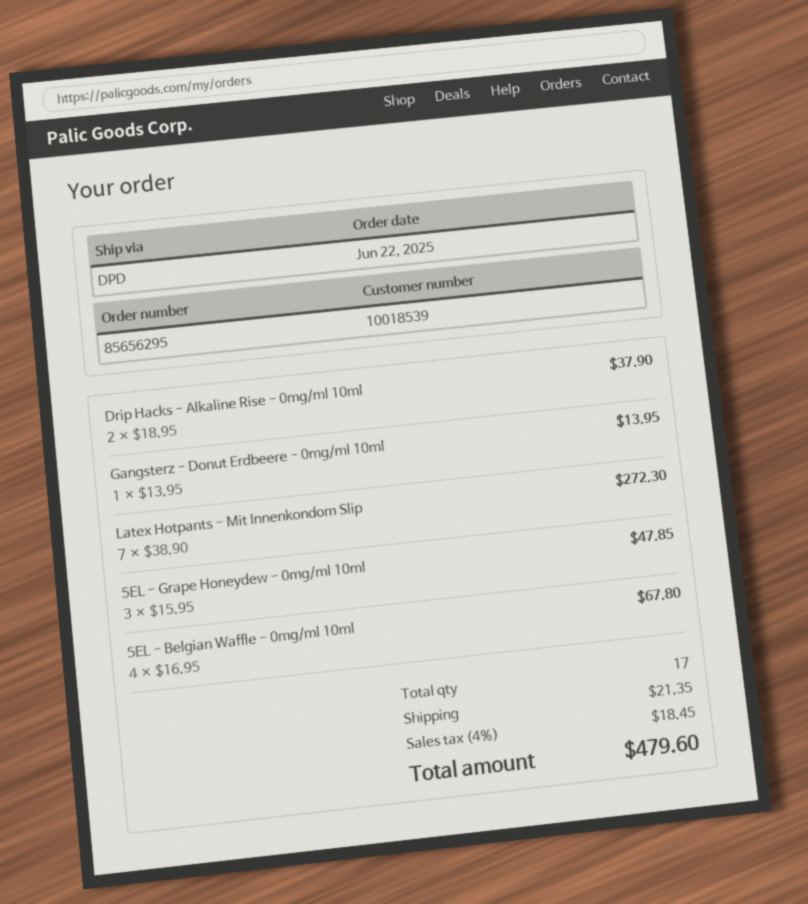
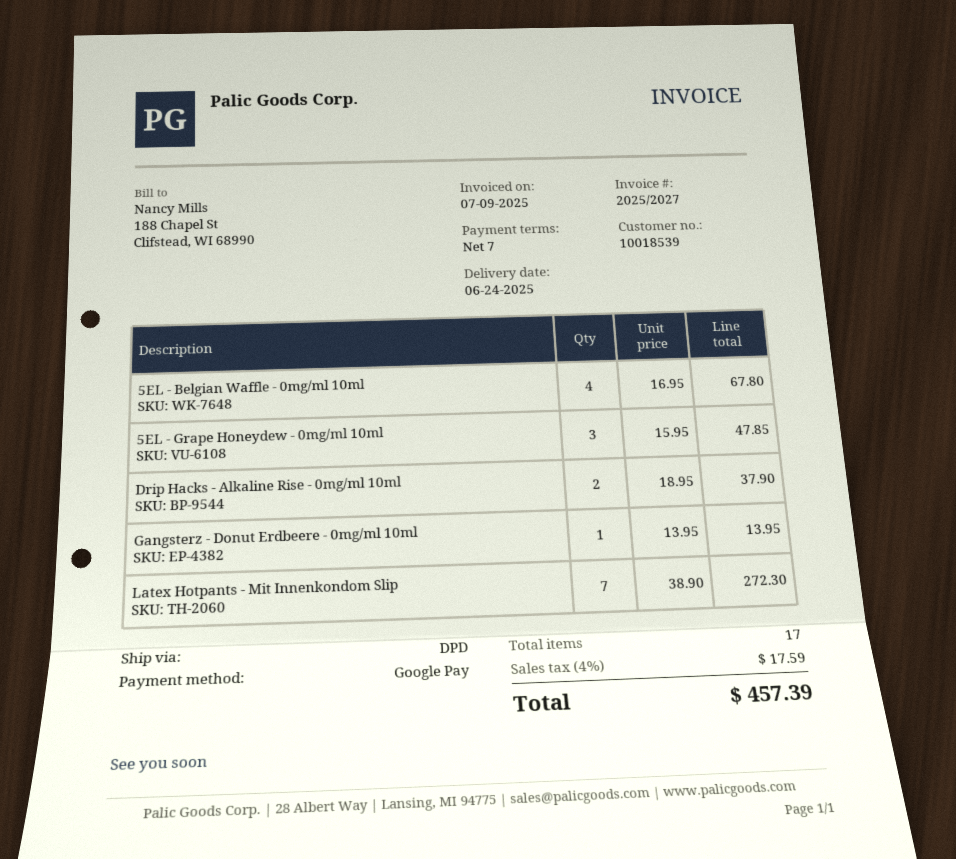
shipping: 21.35 -> none
tax: 4% = 18.45 -> 4% = 17.59
total: 479.60 -> 457.39

